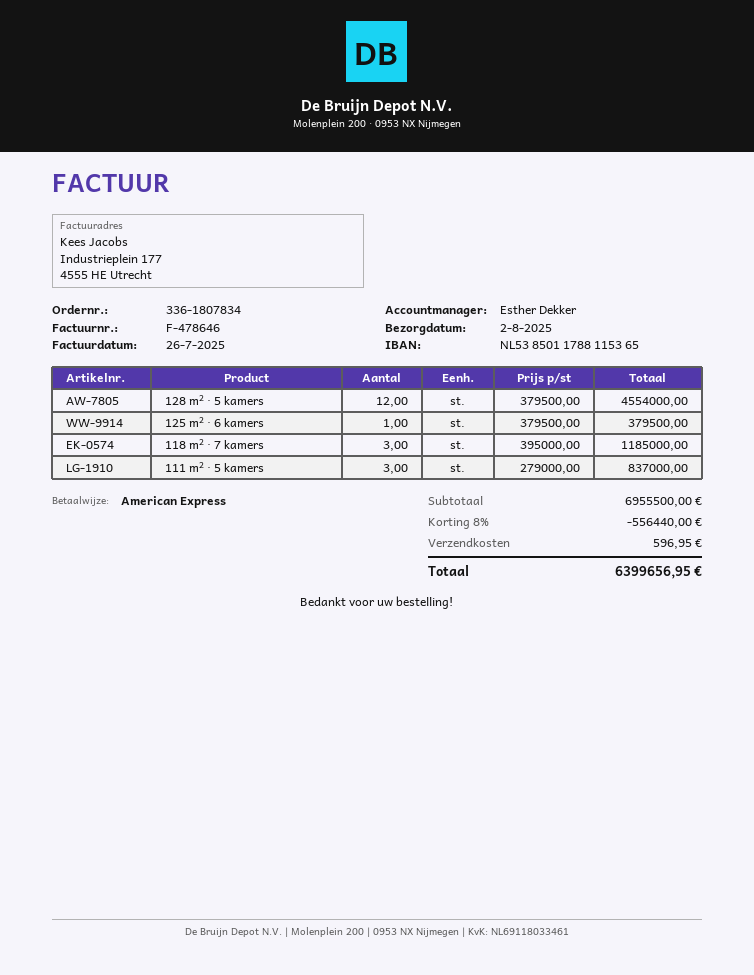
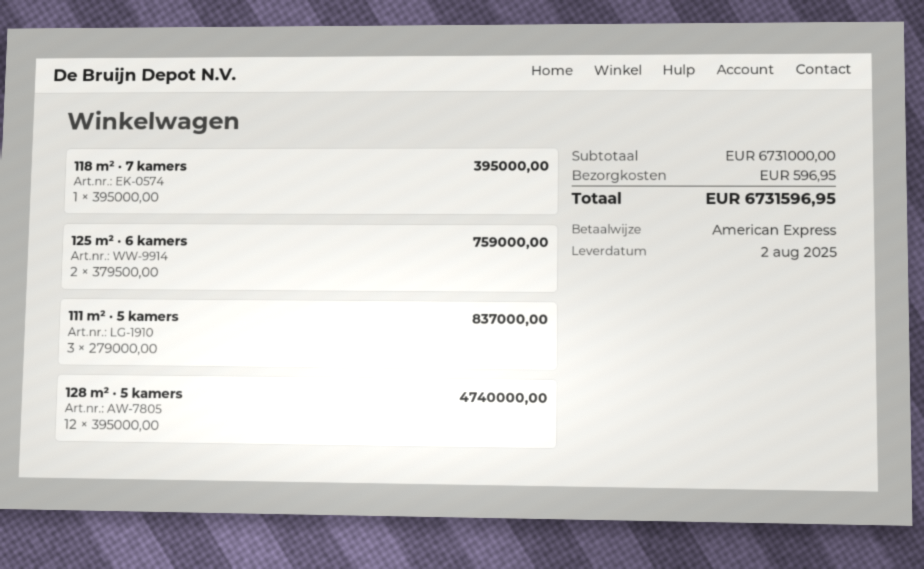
128 m² · 5 kamers: 12 x 379500.00 = 4554000.00 -> 12 x 395000.00 = 4740000.00
125 m² · 6 kamers: 1 x 379500.00 = 379500.00 -> 2 x 379500.00 = 759000.00
118 m² · 7 kamers: 3 x 395000.00 = 1185000.00 -> 1 x 395000.00 = 395000.00
subtotal: 6955500.00 -> 6731000.00
discount: 8% = 556440.00 -> none
total: 6399656.95 -> 6731596.95

